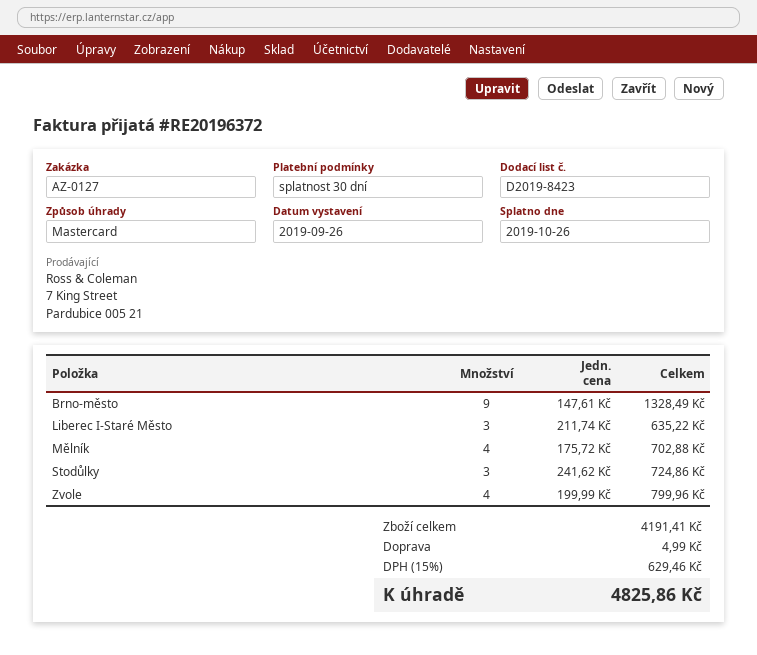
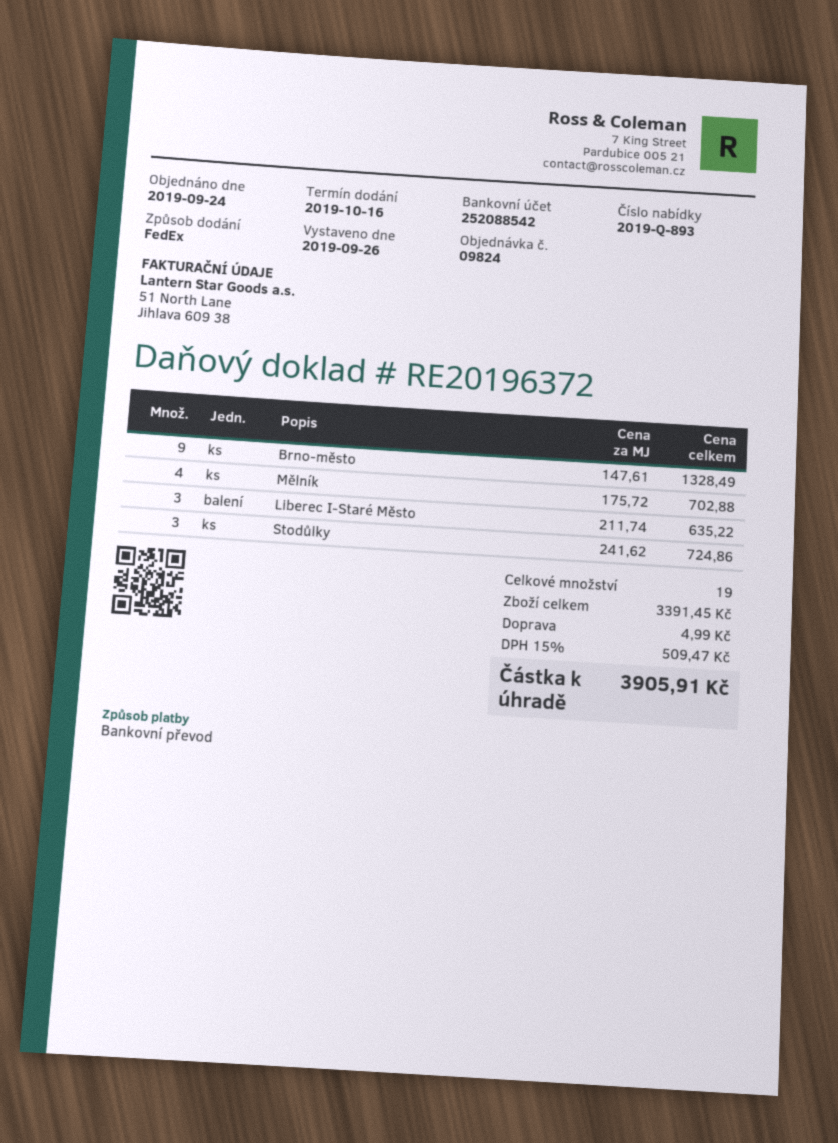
payment method: Mastercard -> bank transfer
Zvole: 4 x 199.99 = 799.96 -> none
subtotal: 4191.41 -> 3391.45
tax: 15% = 629.46 -> 15% = 509.47
total: 4825.86 -> 3905.91

